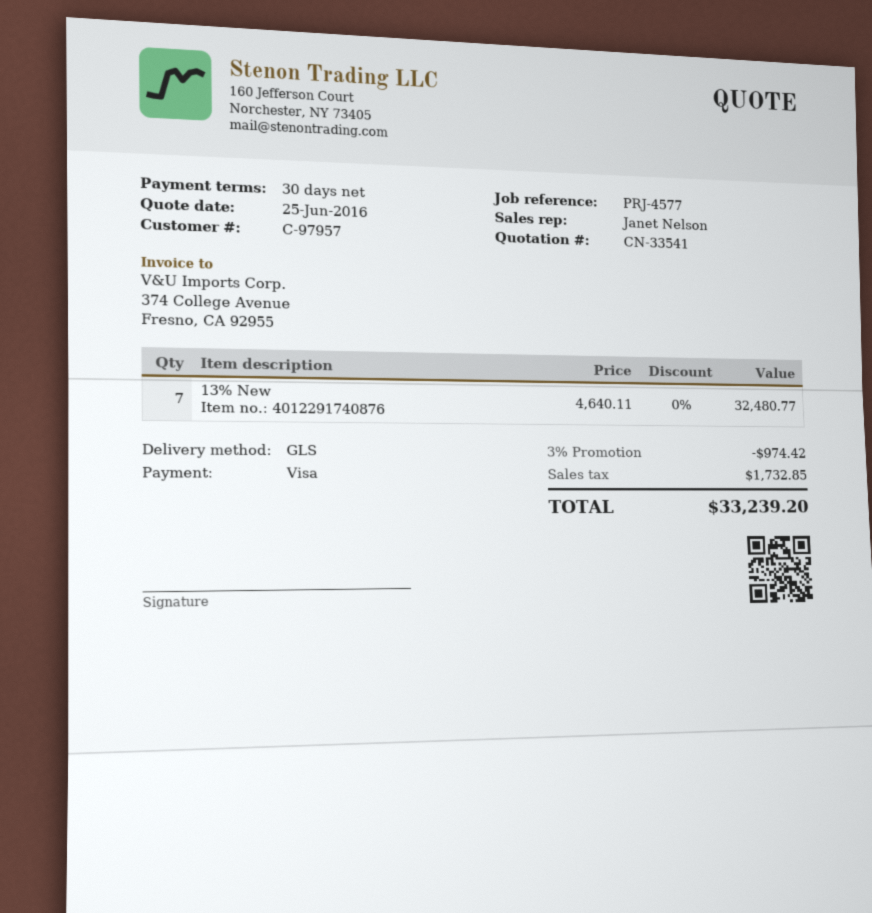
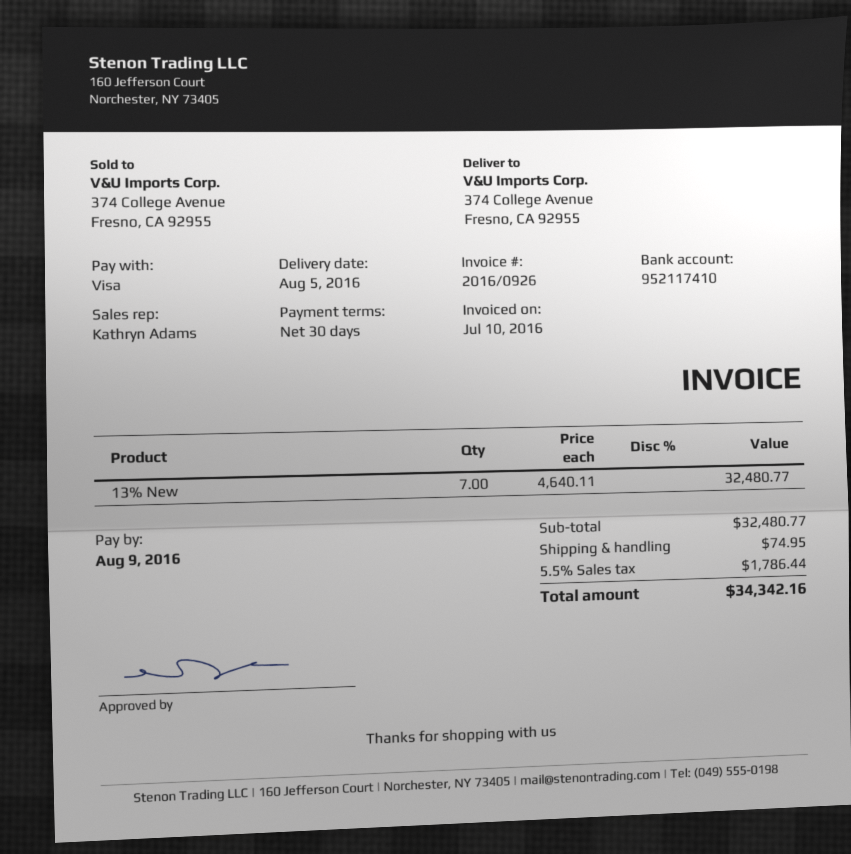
sales rep: Janet Nelson -> Kathryn Adams
discount: 3% = 974.42 -> none
shipping: none -> 74.95
tax: 1732.85 -> 1786.44
total: 33239.20 -> 34342.16

